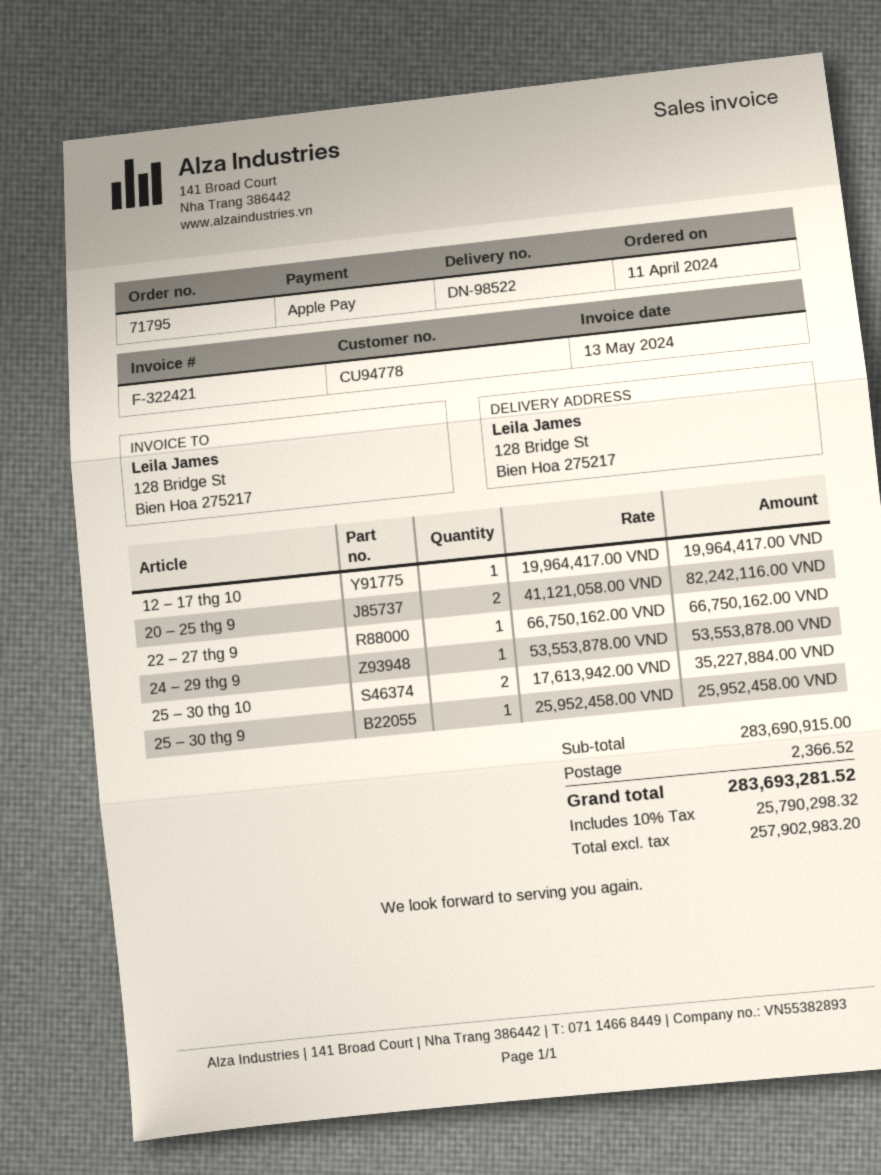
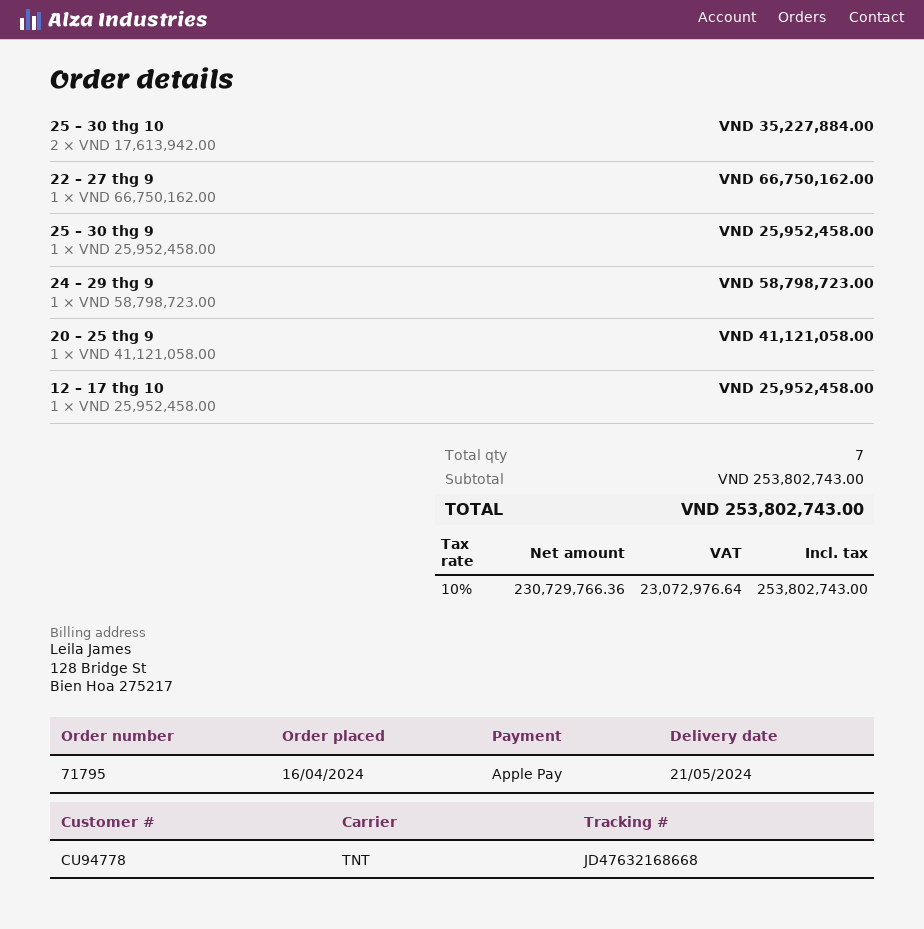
order date: 2024-04-11 -> 2024-04-16
12 – 17 thg 10: 1 x 19964417.00 = 19964417.00 -> 1 x 25952458.00 = 25952458.00
20 – 25 thg 9: 2 x 41121058.00 = 82242116.00 -> 1 x 41121058.00 = 41121058.00
24 – 29 thg 9: 1 x 53553878.00 = 53553878.00 -> 1 x 58798723.00 = 58798723.00
subtotal: 283690915.00 -> 253802743.00
shipping: 2366.52 -> none
net: 257902983.20 -> 230729766.36
tax: 10% = 25790298.32 -> 10% = 23072976.64
total: 283693281.52 -> 253802743.00

